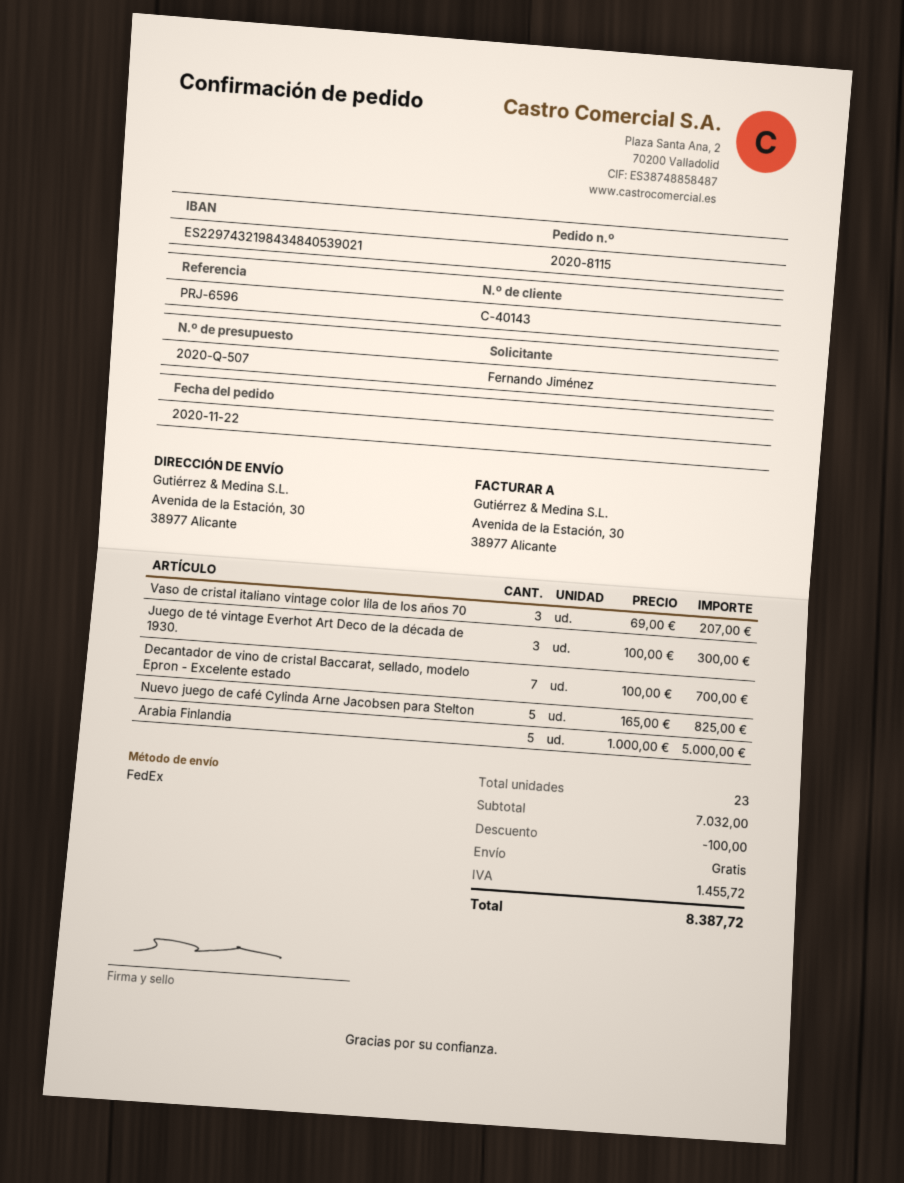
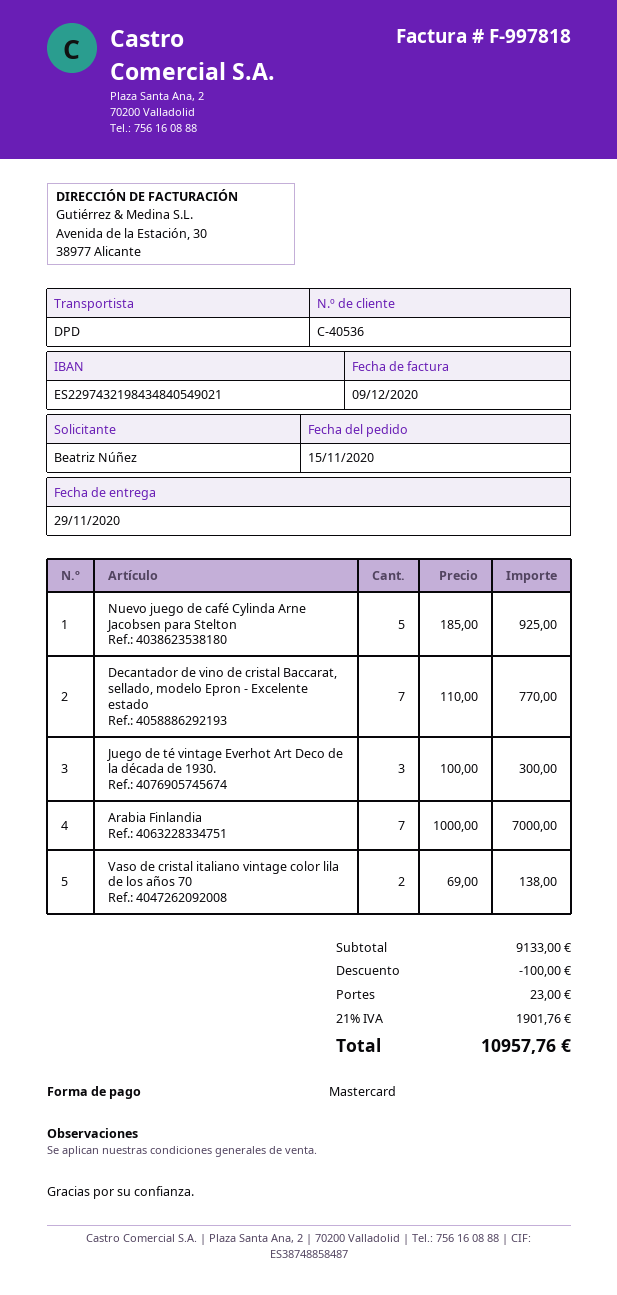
order date: 2020-11-22 -> 2020-11-15
customer number: C-40143 -> C-40536
ordered by: Fernando Jiménez -> Beatriz Núñez
bank account: ES2297432198434840539021 -> ES2297432198434840549021
shipping method: FedEx -> DPD
Vaso de cristal italiano vintage color lila de los años 70: 3 x 69.00 = 207.00 -> 2 x 69.00 = 138.00
Decantador de vino de cristal Baccarat, sellado, modelo Epron - Excelente estado: 7 x 100.00 = 700.00 -> 7 x 110.00 = 770.00
Nuevo juego de café Cylinda Arne Jacobsen para Stelton: 5 x 165.00 = 825.00 -> 5 x 185.00 = 925.00
Arabia Finlandia: 5 x 1000.00 = 5000.00 -> 7 x 1000.00 = 7000.00
subtotal: 7032.00 -> 9133.00
shipping: 0.00 -> 23.00
tax: 1455.72 -> 1901.76
total: 8387.72 -> 10957.76

